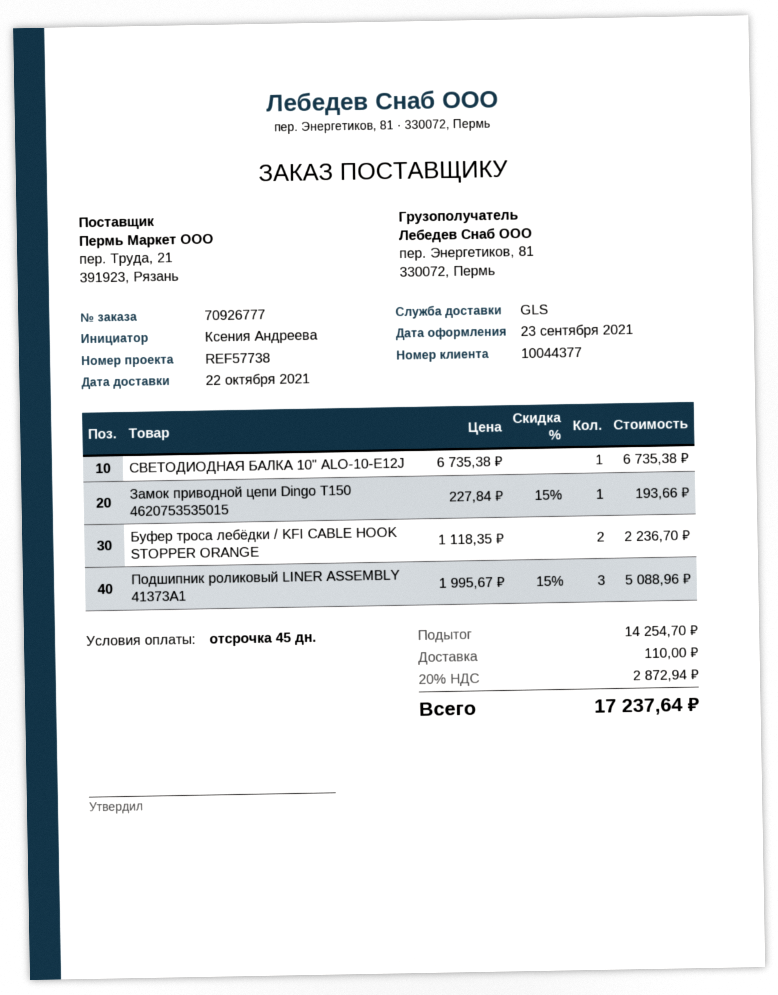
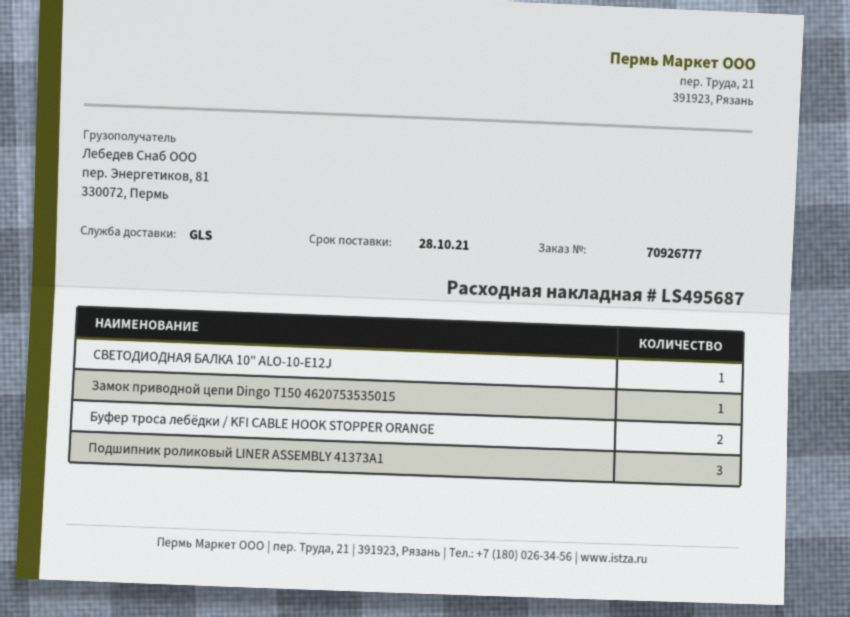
delivery date: 2021-10-22 -> 2021-10-28

